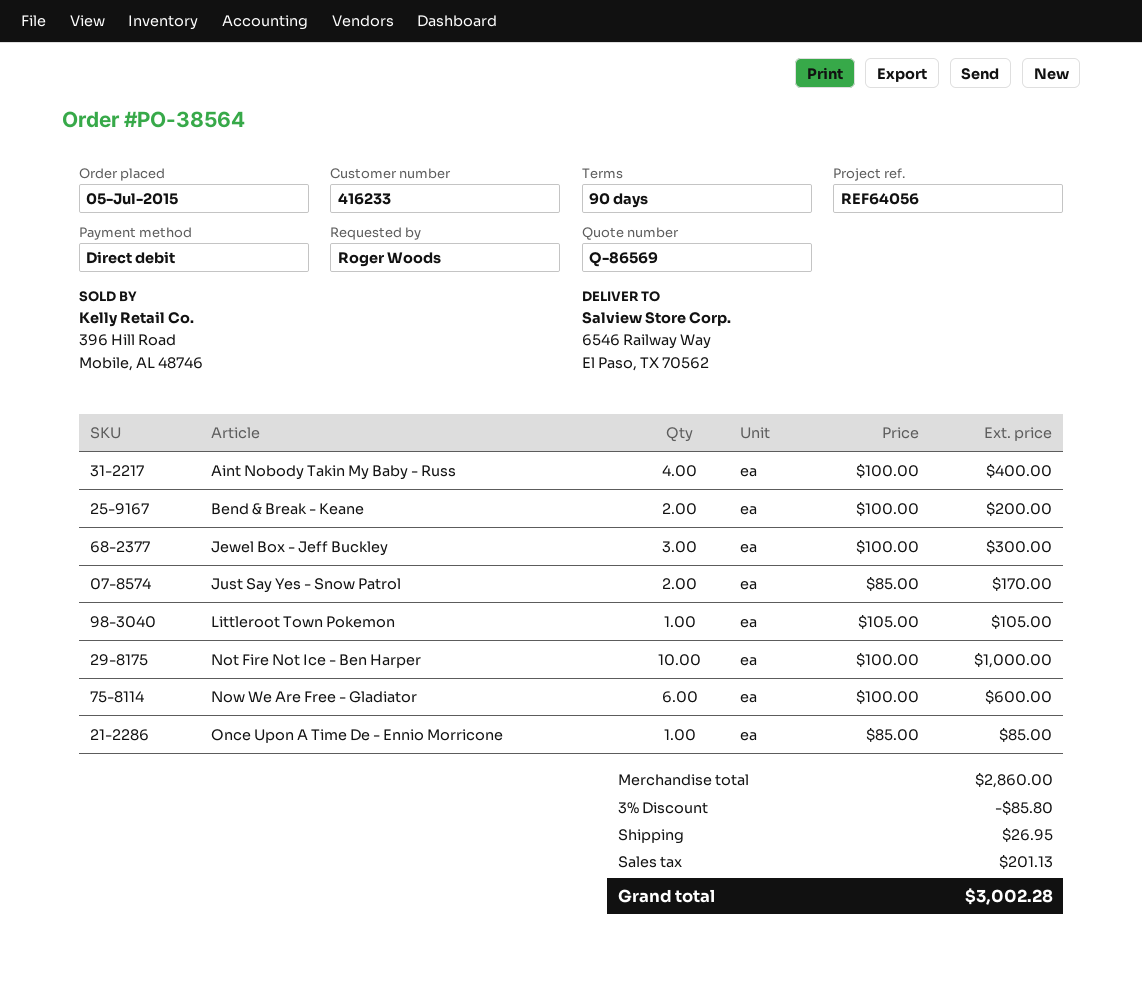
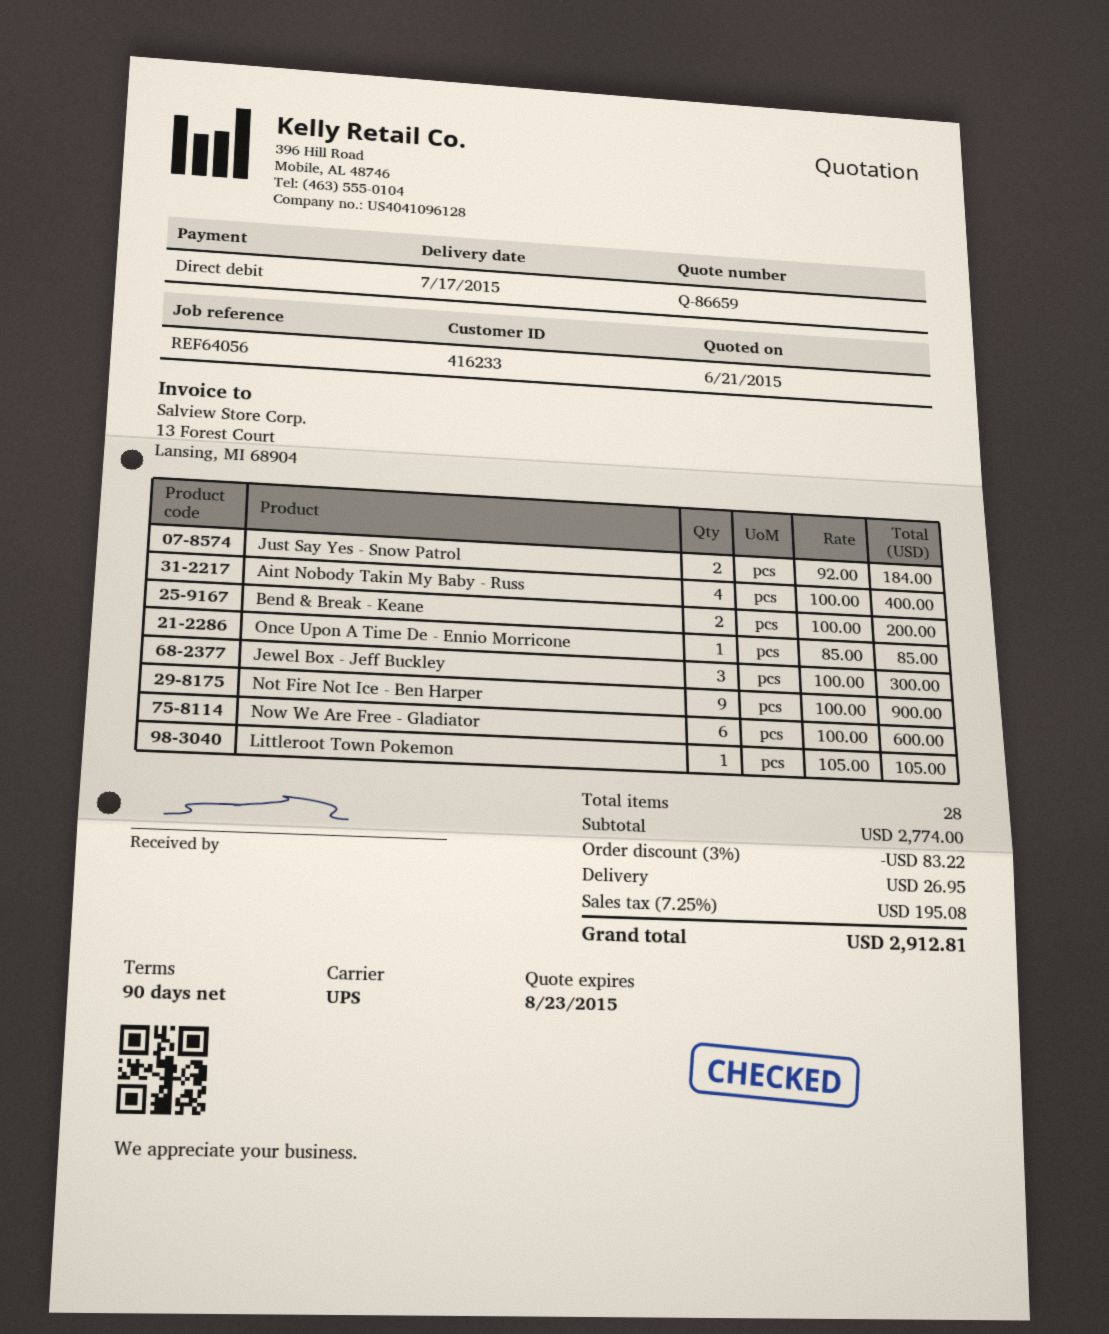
quote number: Q-86569 -> Q-86659
Just Say Yes - Snow Patrol: 2 x 85.00 = 170.00 -> 2 x 92.00 = 184.00
Not Fire Not Ice - Ben Harper: 10 x 100.00 = 1000.00 -> 9 x 100.00 = 900.00
subtotal: 2860.00 -> 2774.00
discount: 3% = 85.80 -> 3% = 83.22
tax: 201.13 -> 195.08
total: 3002.28 -> 2912.81

